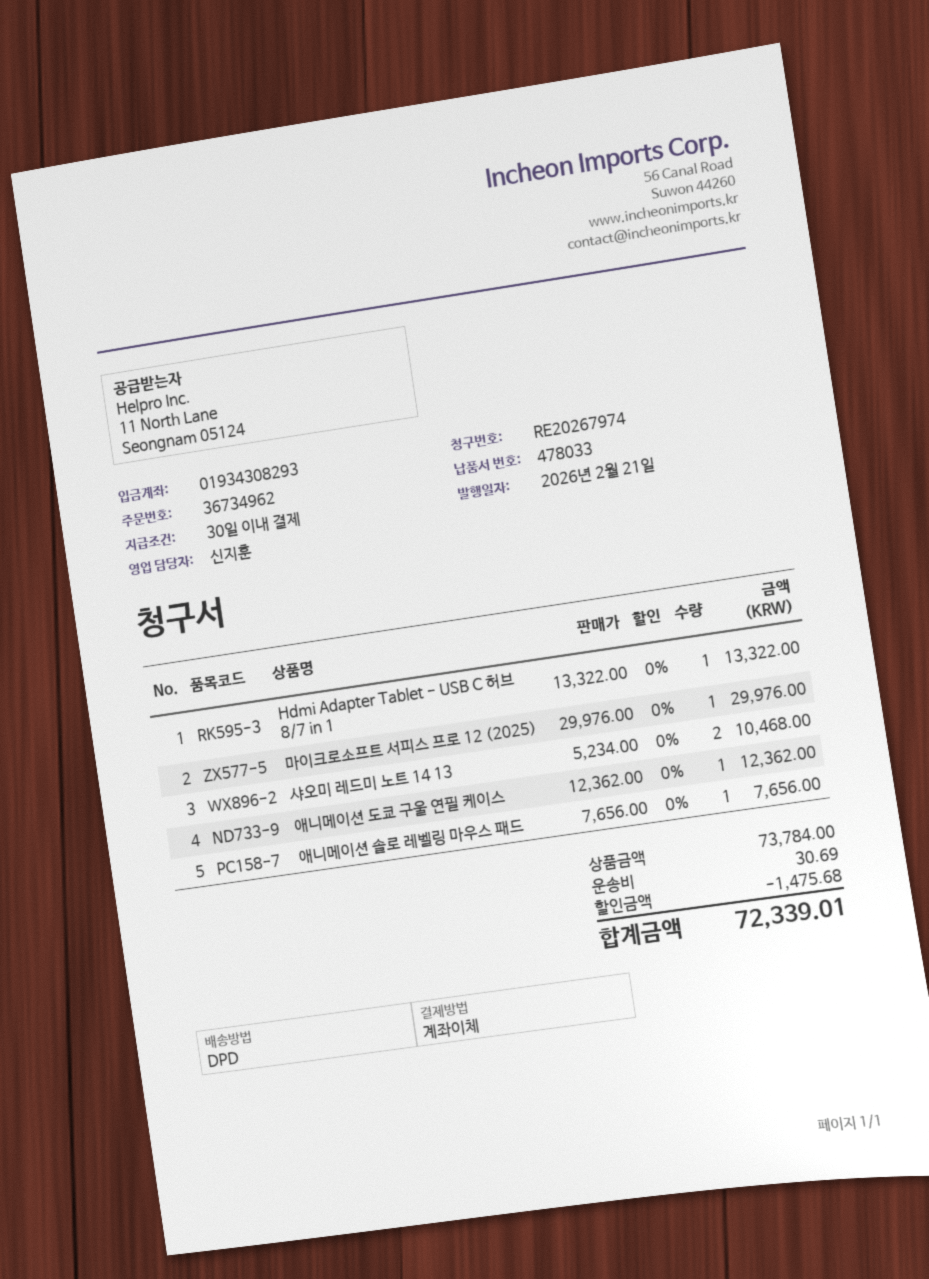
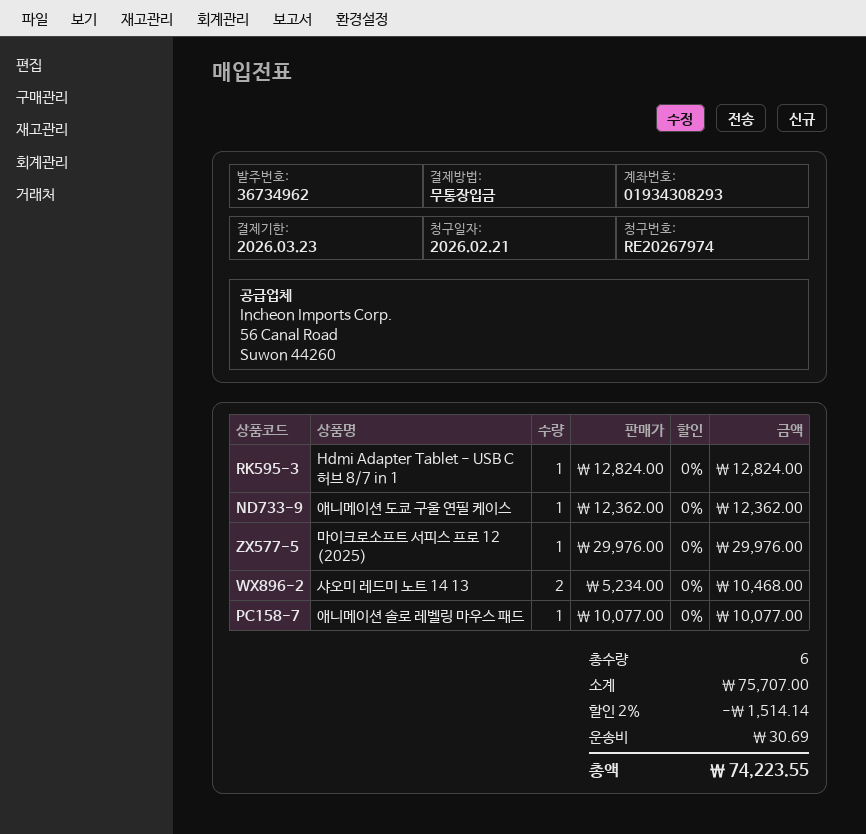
Hdmi Adapter Tablet - USB C 허브 8/7 in 1: 1 x 13322.00 = 13322.00 -> 1 x 12824.00 = 12824.00
애니메이션 솔로 레벨링 마우스 패드: 1 x 7656.00 = 7656.00 -> 1 x 10077.00 = 10077.00
subtotal: 73784.00 -> 75707.00
discount: 1475.68 -> 1514.14
total: 72339.01 -> 74223.55

